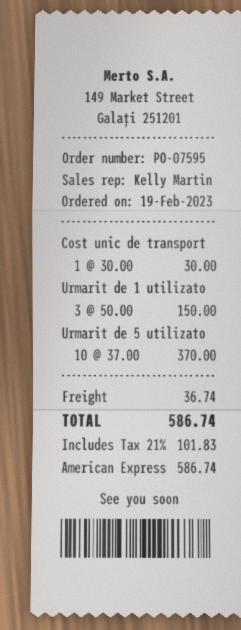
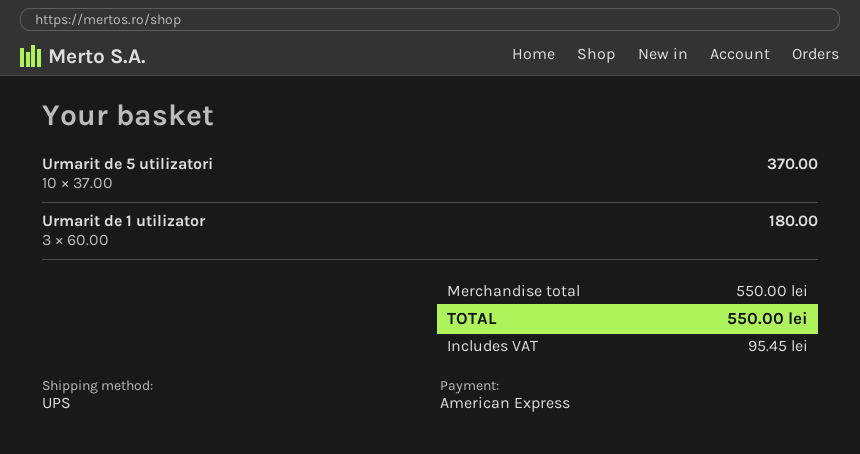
Cost unic de transport: 1 x 30.00 = 30.00 -> none
Urmarit de 1 utilizato: 3 x 50.00 = 150.00 -> 3 x 60.00 = 180.00
shipping: 36.74 -> none
tax: 101.83 -> 95.45
total: 586.74 -> 550.00

